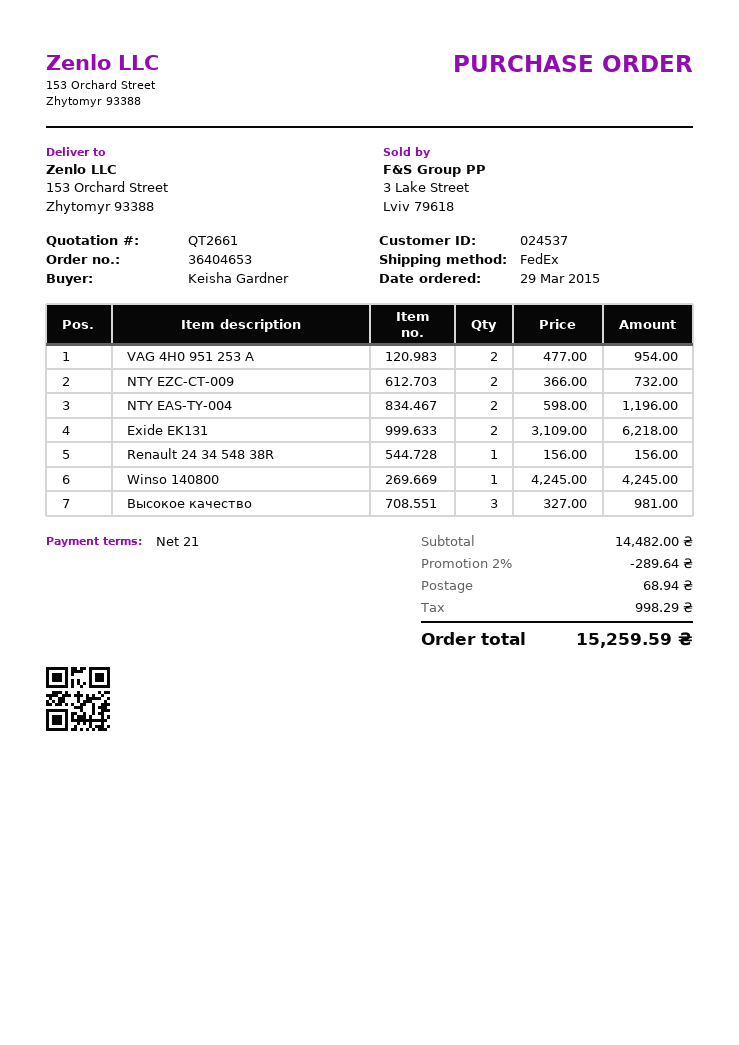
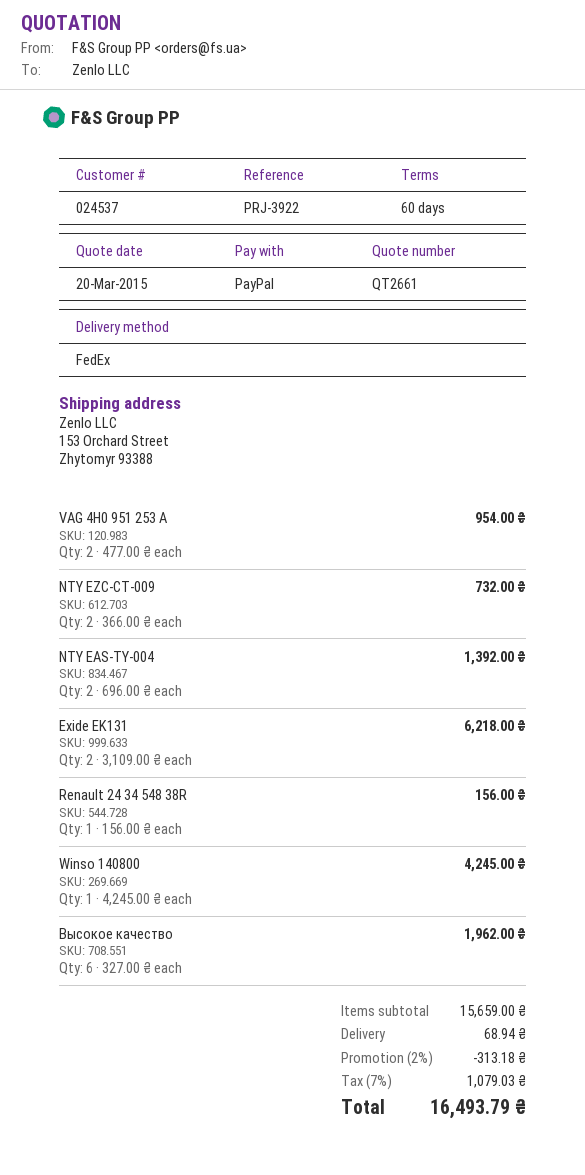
payment terms: 21 days -> 60 days
NTY EAS-TY-004: 2 x 598.00 = 1196.00 -> 2 x 696.00 = 1392.00
Высокое качество: 3 x 327.00 = 981.00 -> 6 x 327.00 = 1962.00
subtotal: 14482.00 -> 15659.00
discount: 2% = 289.64 -> 2% = 313.18
tax: 998.29 -> 1079.03
total: 15259.59 -> 16493.79

